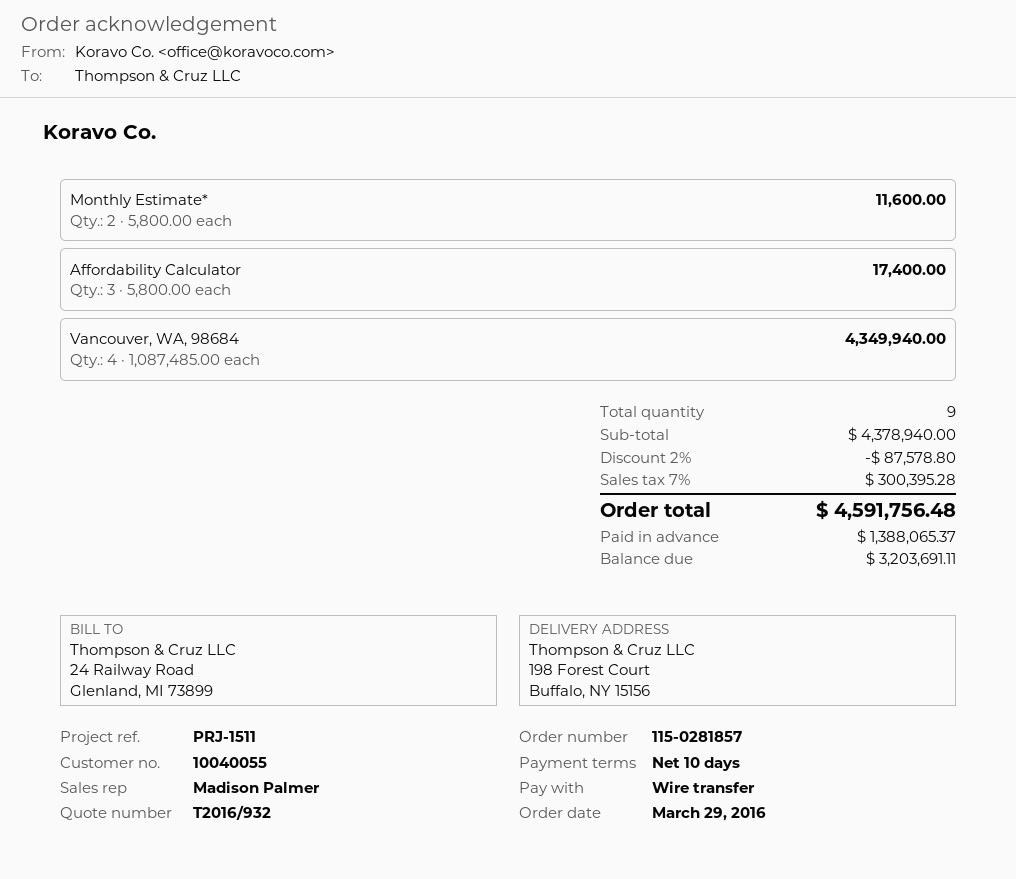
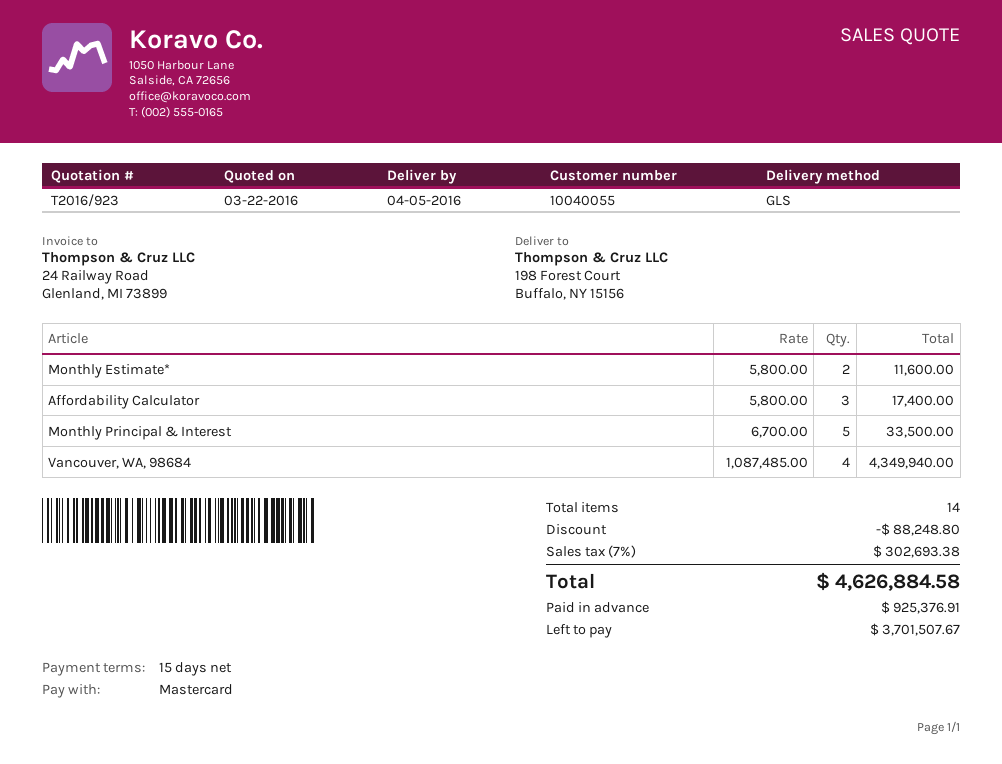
quote number: T2016/932 -> T2016/923
payment terms: 10 days -> 15 days
payment method: bank transfer -> Mastercard
Monthly Principal & Interest: none -> 5 x 6700.00 = 33500.00
total quantity: 9 -> 14
discount: 87578.80 -> 88248.80
tax: 7% = 300395.28 -> 7% = 302693.38
total: 4591756.48 -> 4626884.58
deposit: 1388065.37 -> 925376.91
balance: 3203691.11 -> 3701507.67

